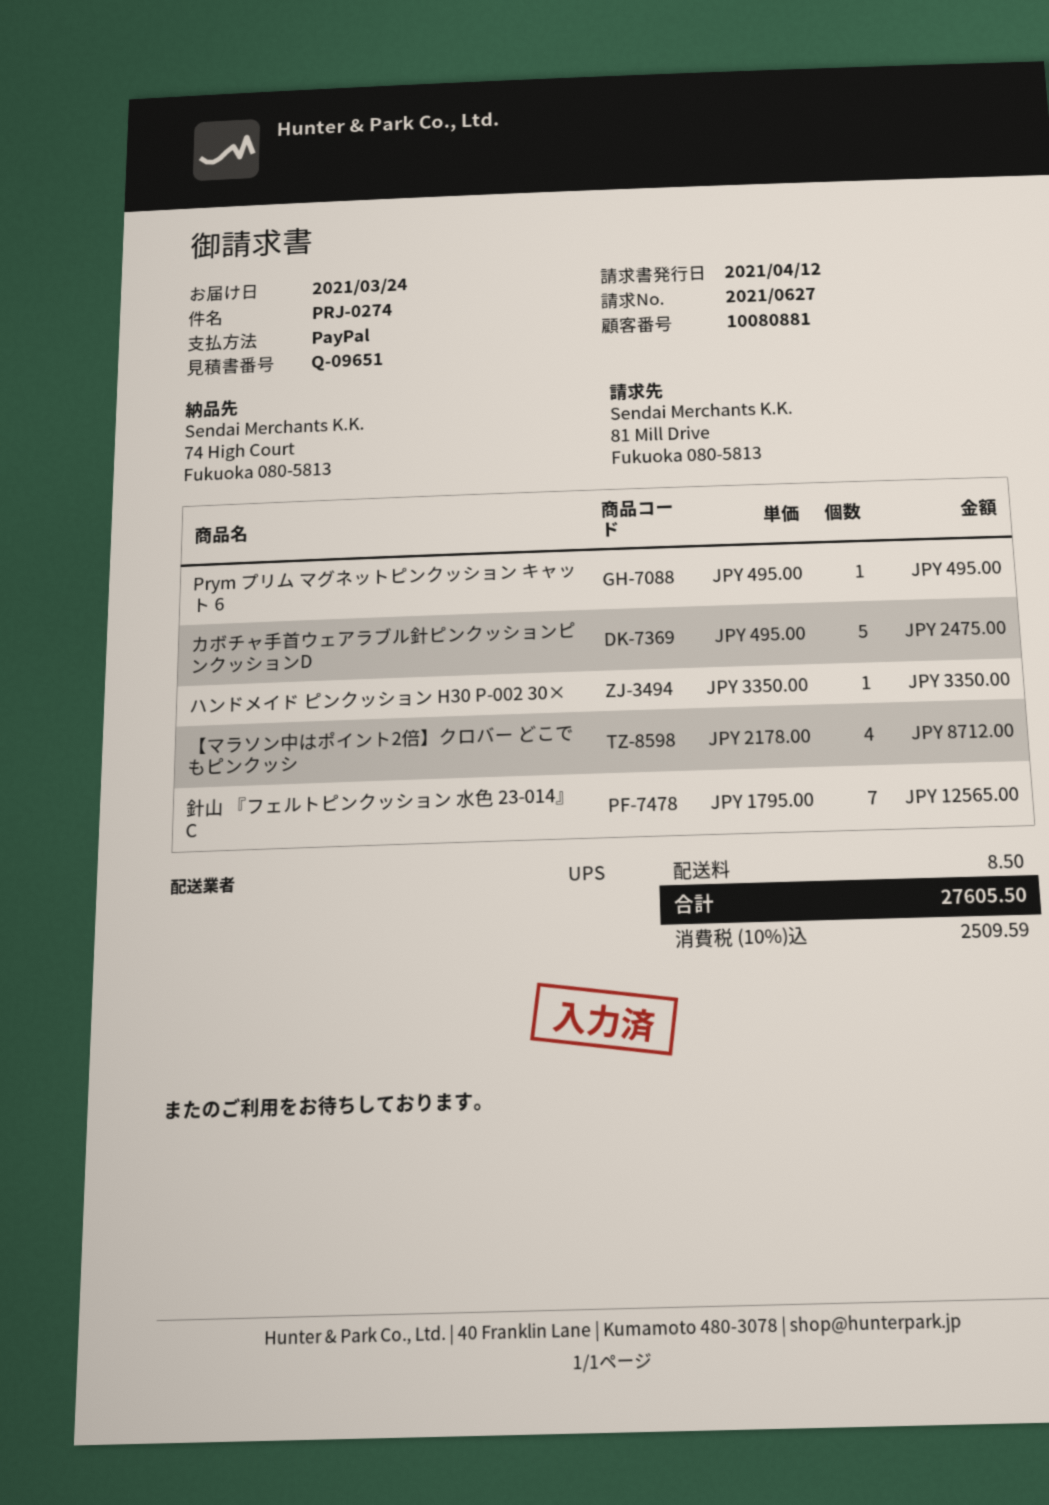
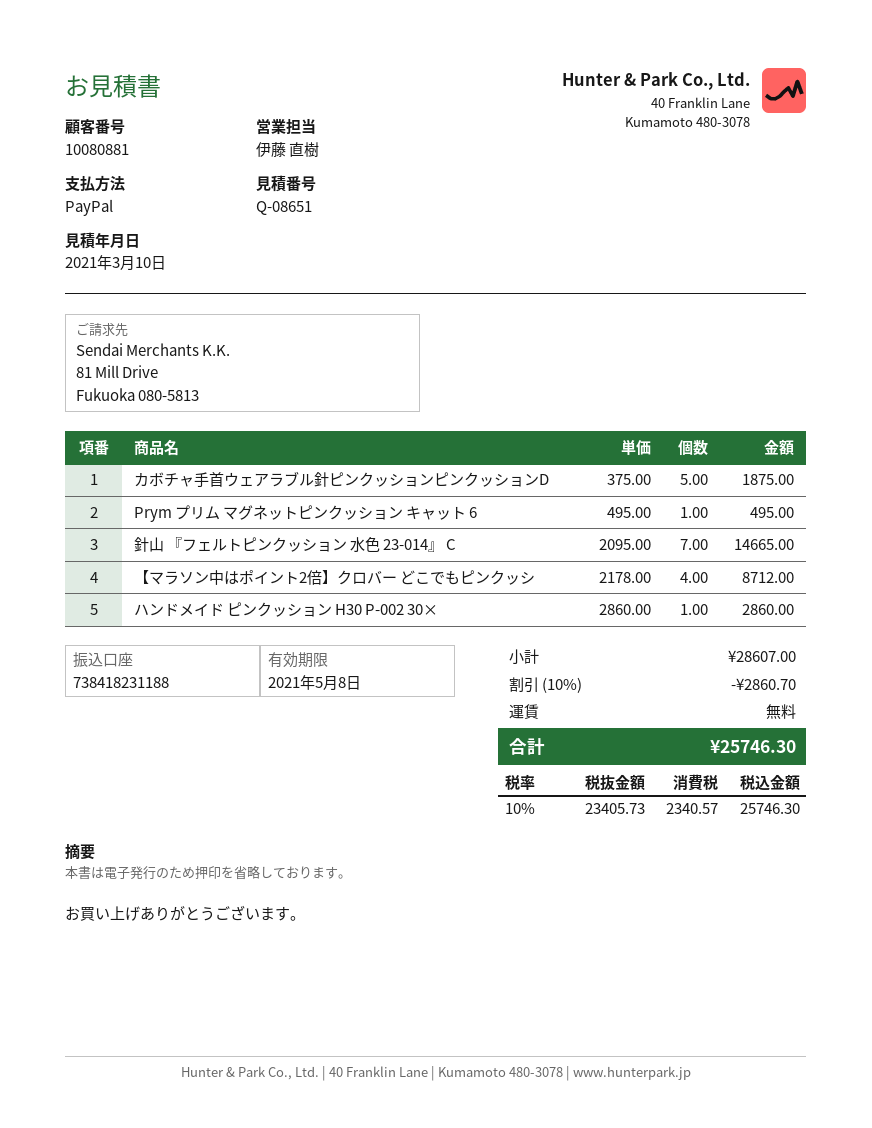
quote number: Q-09651 -> Q-08651
カボチャ手首ウェアラブル針ピンクッションピンクッションD: 5 x 495.00 = 2475.00 -> 5 x 375.00 = 1875.00
ハンドメイド ピンクッション H30 P-002 30×: 1 x 3350.00 = 3350.00 -> 1 x 2860.00 = 2860.00
針山 『フェルトピンクッション 水色 23-014』 C: 7 x 1795.00 = 12565.00 -> 7 x 2095.00 = 14665.00
discount: none -> 10% = 2860.70
shipping: 8.50 -> 0.00
tax: 10% = 2509.59 -> 10% = 2340.57
total: 27605.50 -> 25746.30

